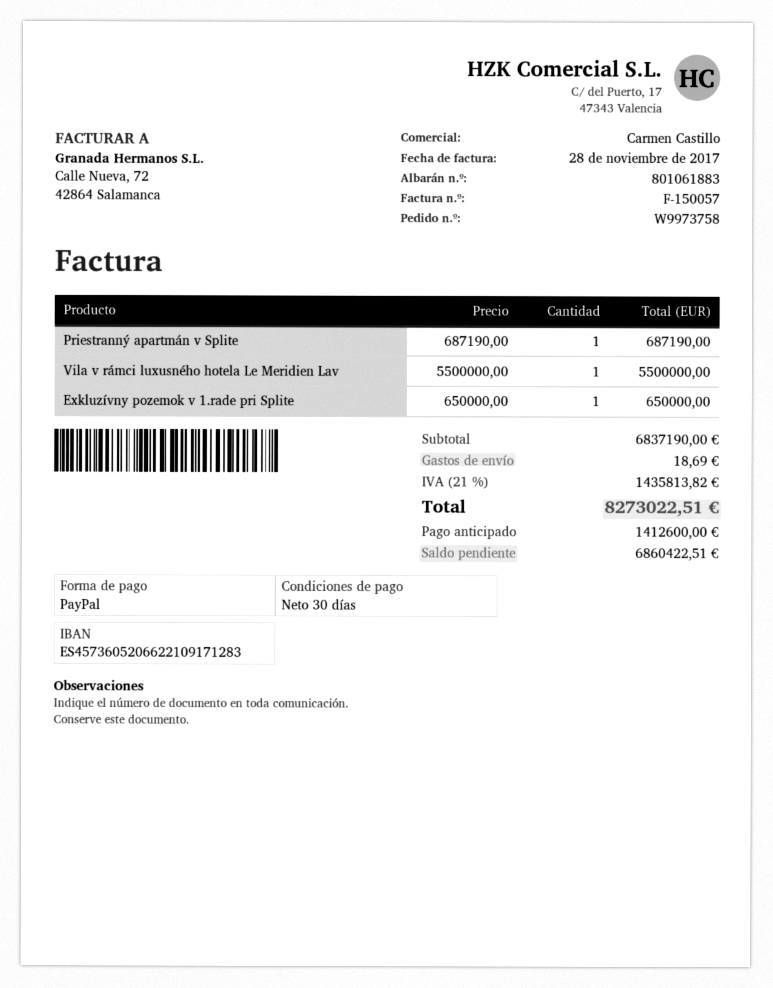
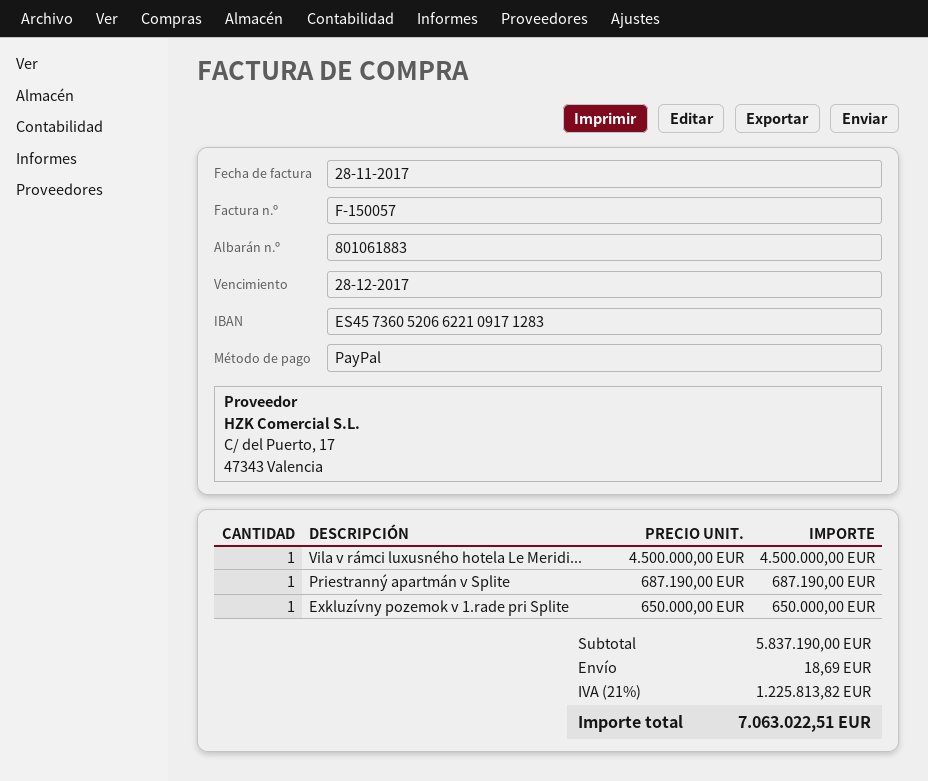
Vila v rámci luxusného hotela Le Meridien Lav: 1 x 5500000.00 = 5500000.00 -> 1 x 4500000.00 = 4500000.00
subtotal: 6837190.00 -> 5837190.00
tax: 21% = 1435813.82 -> 21% = 1225813.82
total: 8273022.51 -> 7063022.51

